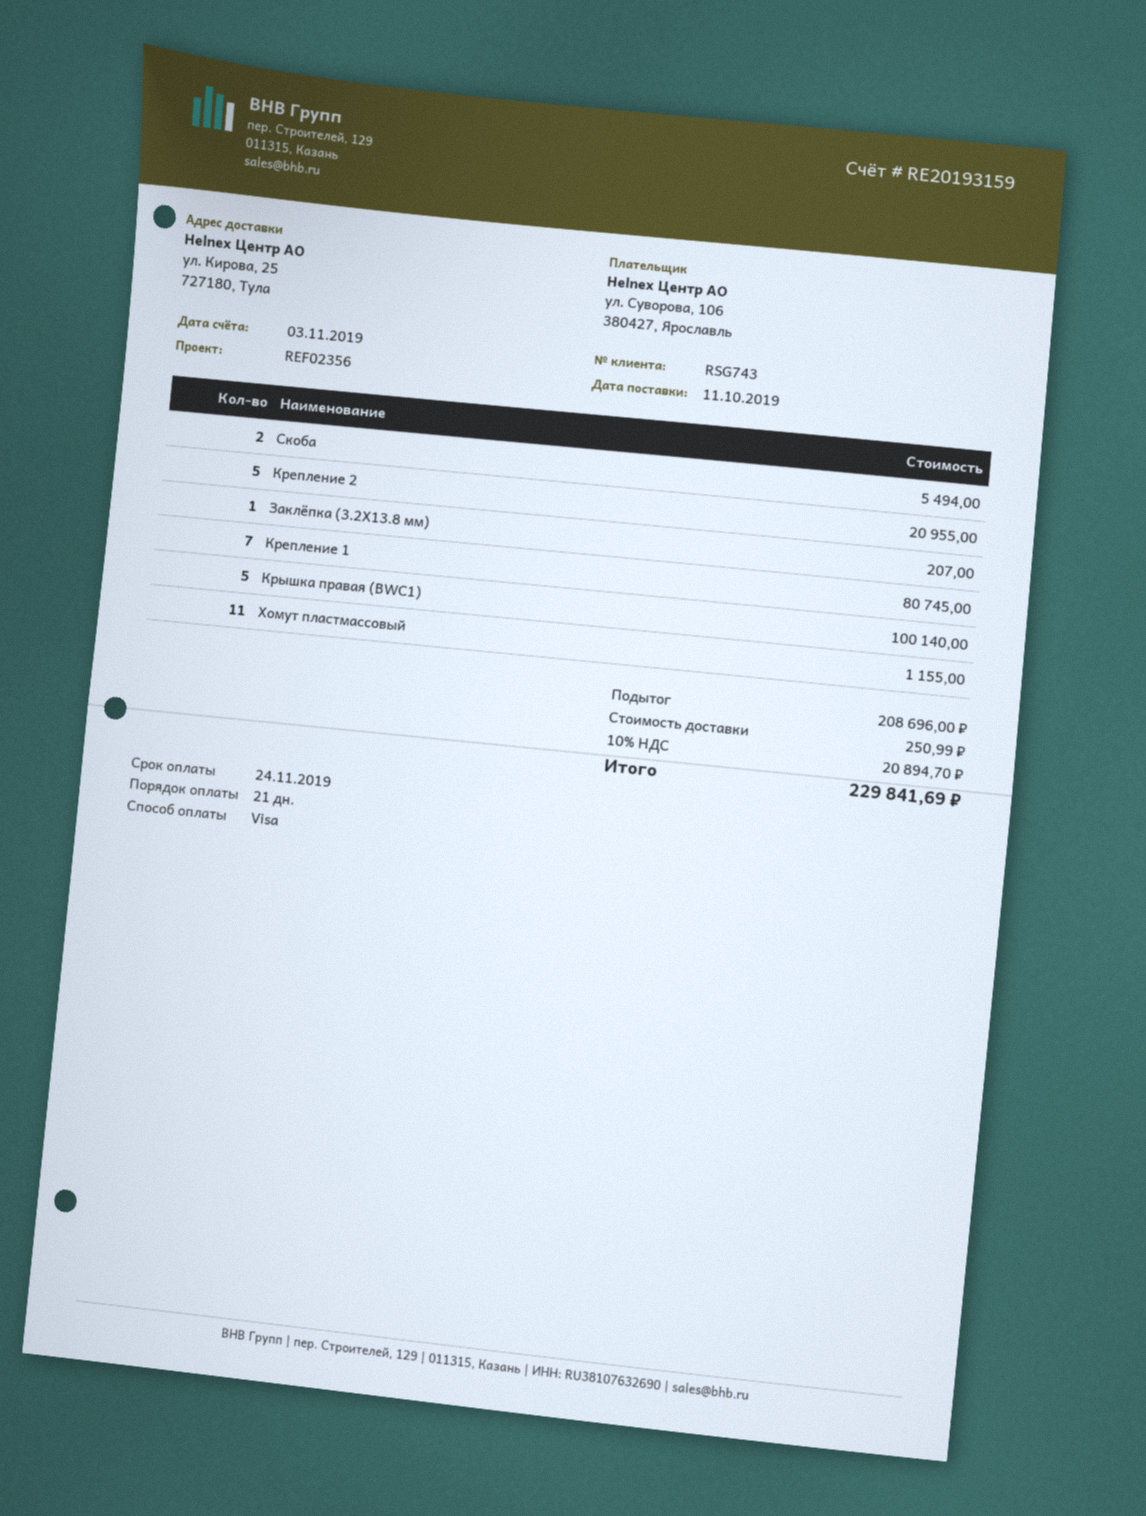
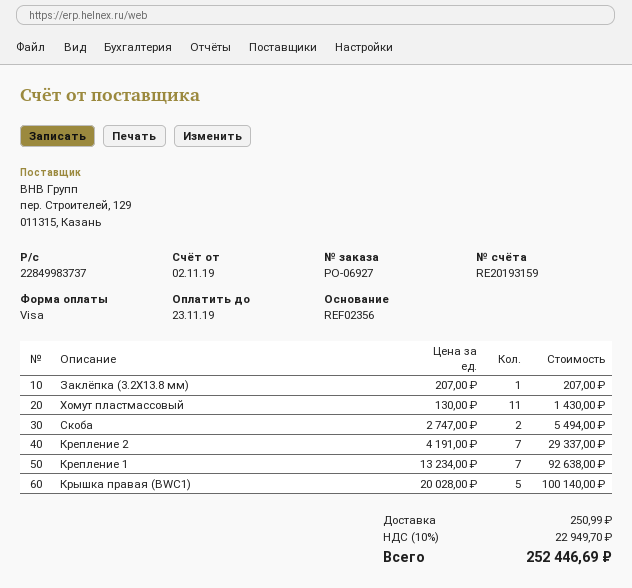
invoice date: 2019-11-03 -> 2019-11-02
due date: 2019-11-24 -> 2019-11-23
Крепление 2: 5 for 20955.00 -> 7 for 29337.00
Крепление 1: 7 for 80745.00 -> 7 for 92638.00
Хомут пластмассовый: 11 for 1155.00 -> 11 for 1430.00
tax: 10% = 20894.70 -> 10% = 22949.70
total: 229841.69 -> 252446.69

